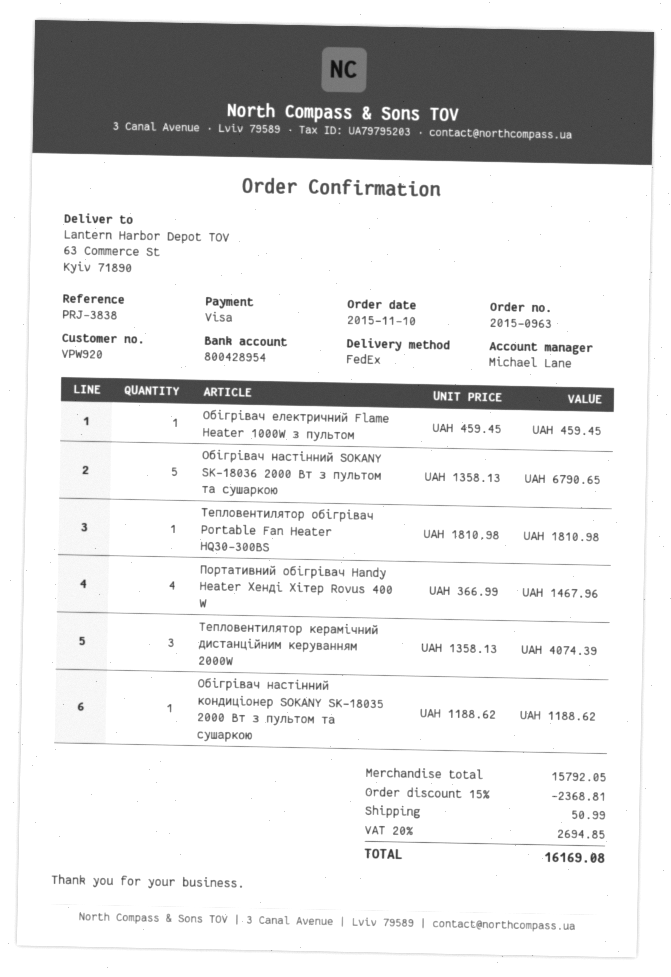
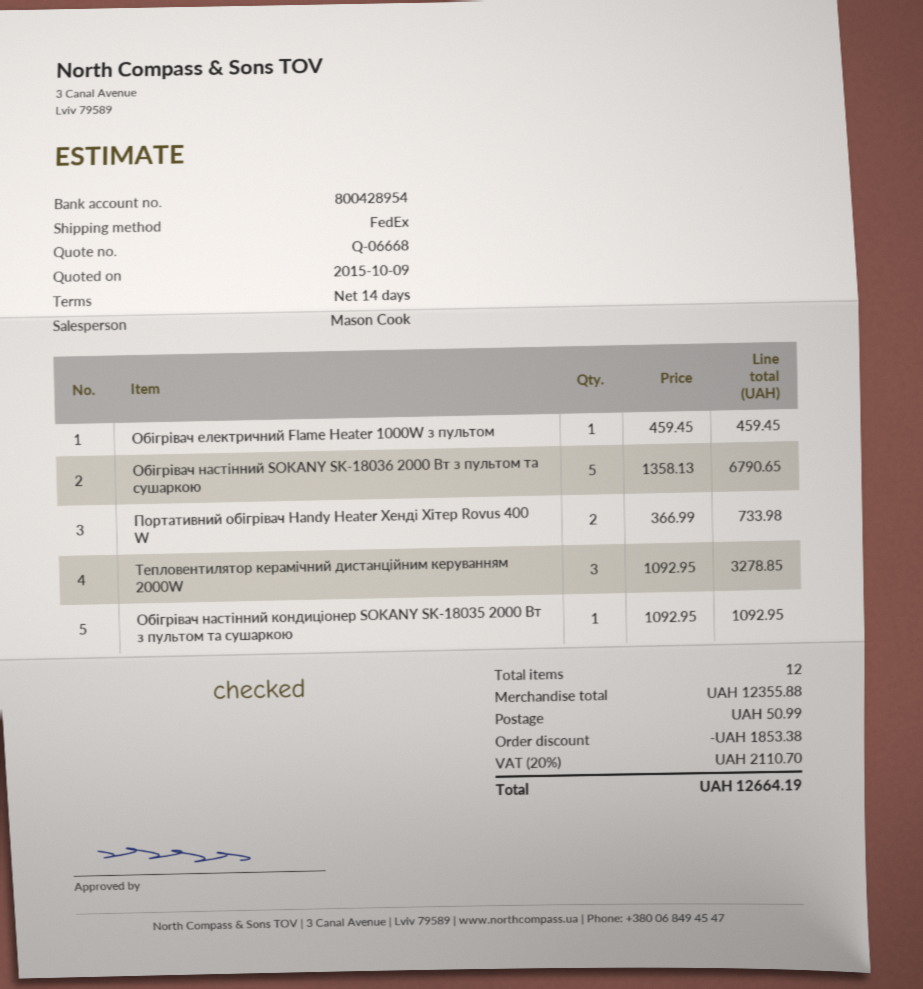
sales rep: Michael Lane -> Mason Cook
Тепловентилятор обігрівач Portable Fan Heater HQ30-300BS: 1 x 1810.98 = 1810.98 -> none
Портативний обігрівач Handy Heater Хенді Хітер Rovus 400 W: 4 x 366.99 = 1467.96 -> 2 x 366.99 = 733.98
Тепловентилятор керамічний дистанційним керуванням 2000W: 3 x 1358.13 = 4074.39 -> 3 x 1092.95 = 3278.85
Обігрівач настінний кондиціонер SOKANY SK-18035 2000 Вт з пультом та сушаркою: 1 x 1188.62 = 1188.62 -> 1 x 1092.95 = 1092.95
subtotal: 15792.05 -> 12355.88
discount: 2368.81 -> 1853.38
tax: 20% = 2694.85 -> 20% = 2110.70
total: 16169.08 -> 12664.19

